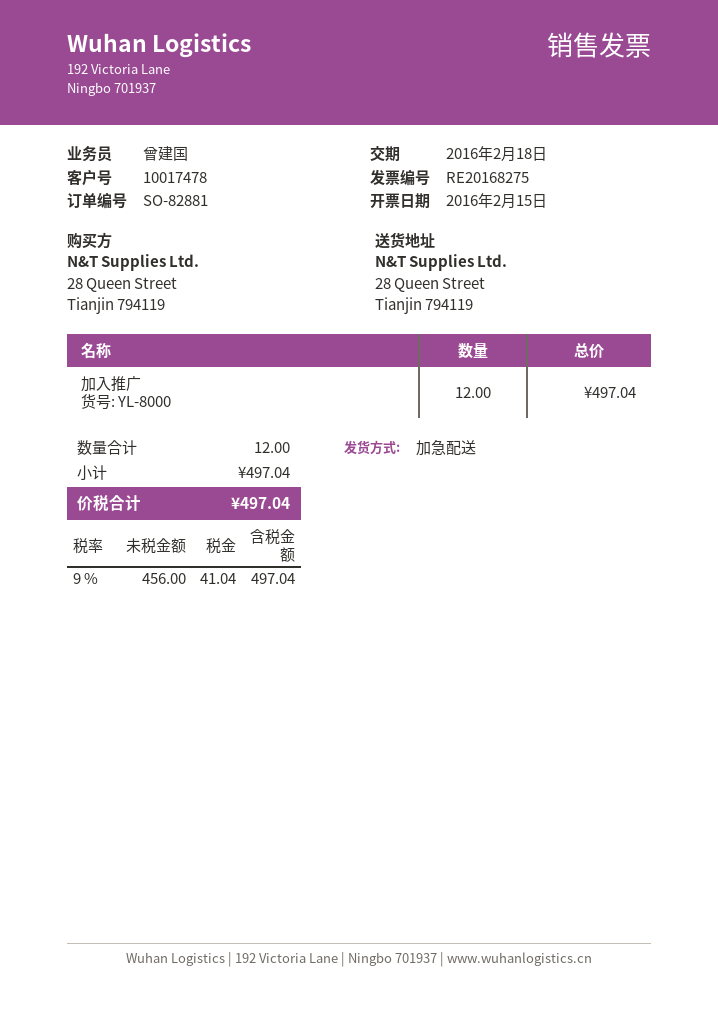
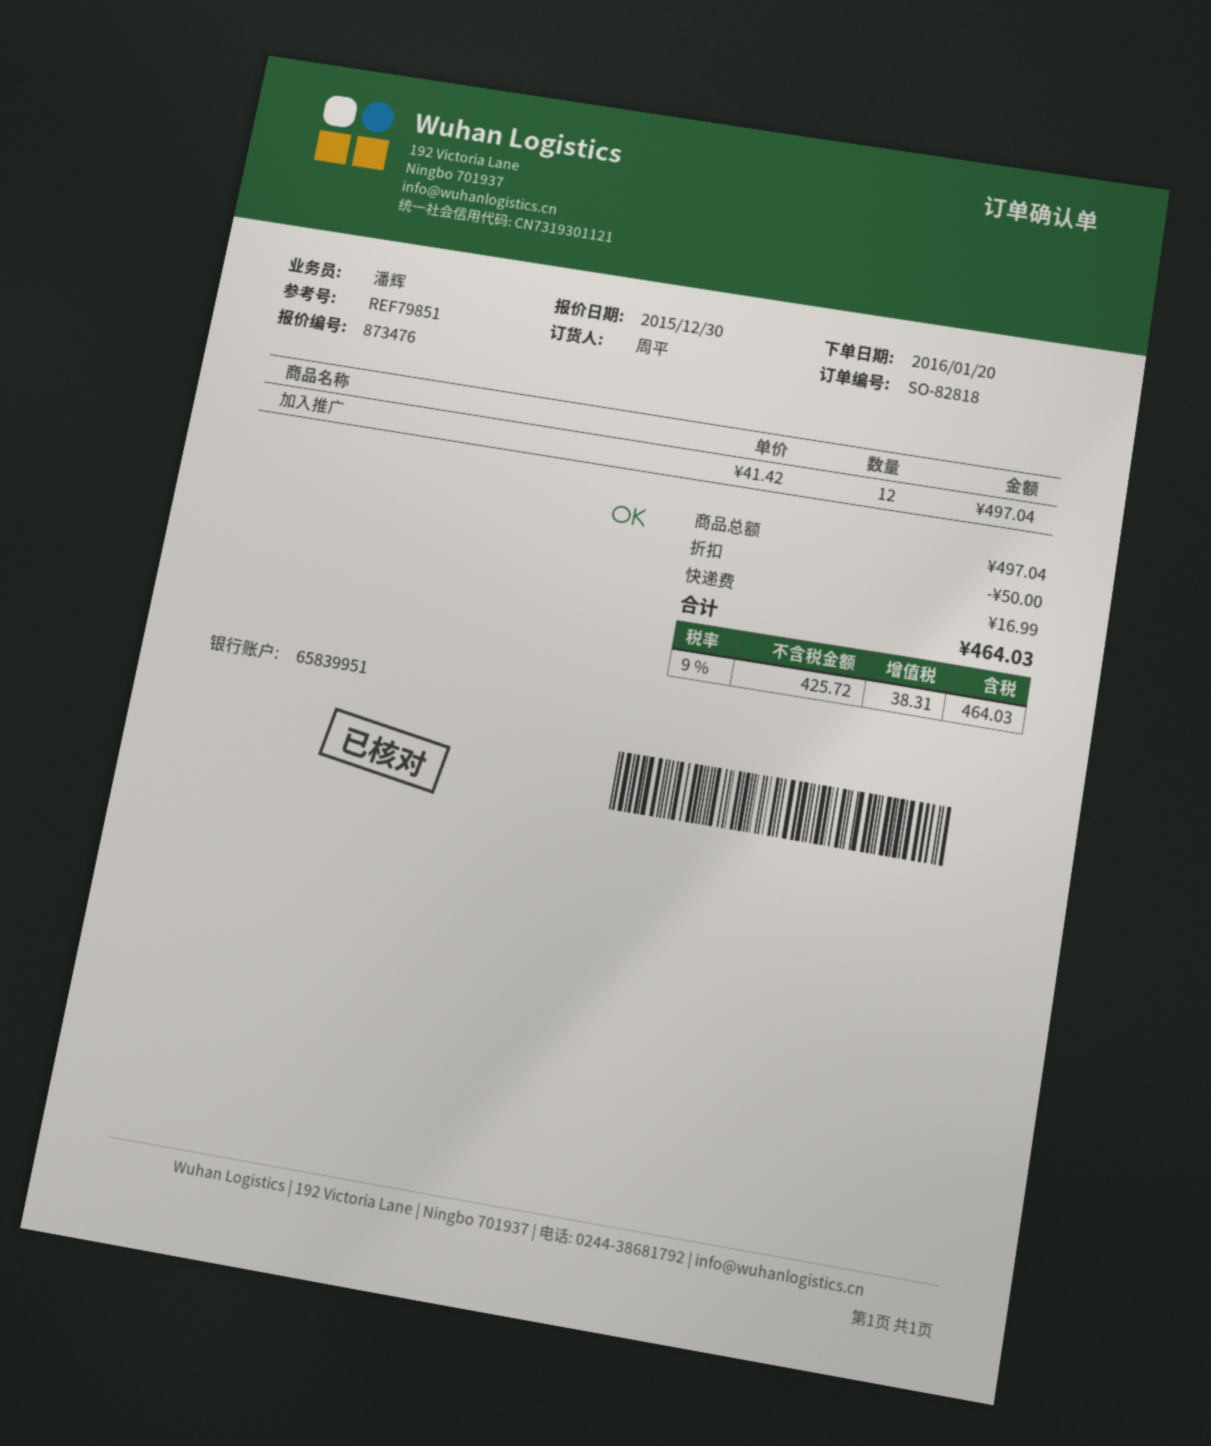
order number: SO-82881 -> SO-82818
sales rep: 曾建国 -> 潘辉
discount: none -> 50.00
shipping: none -> 16.99
net: 456.00 -> 425.72
tax: 9% = 41.04 -> 9% = 38.31
total: 497.04 -> 464.03

